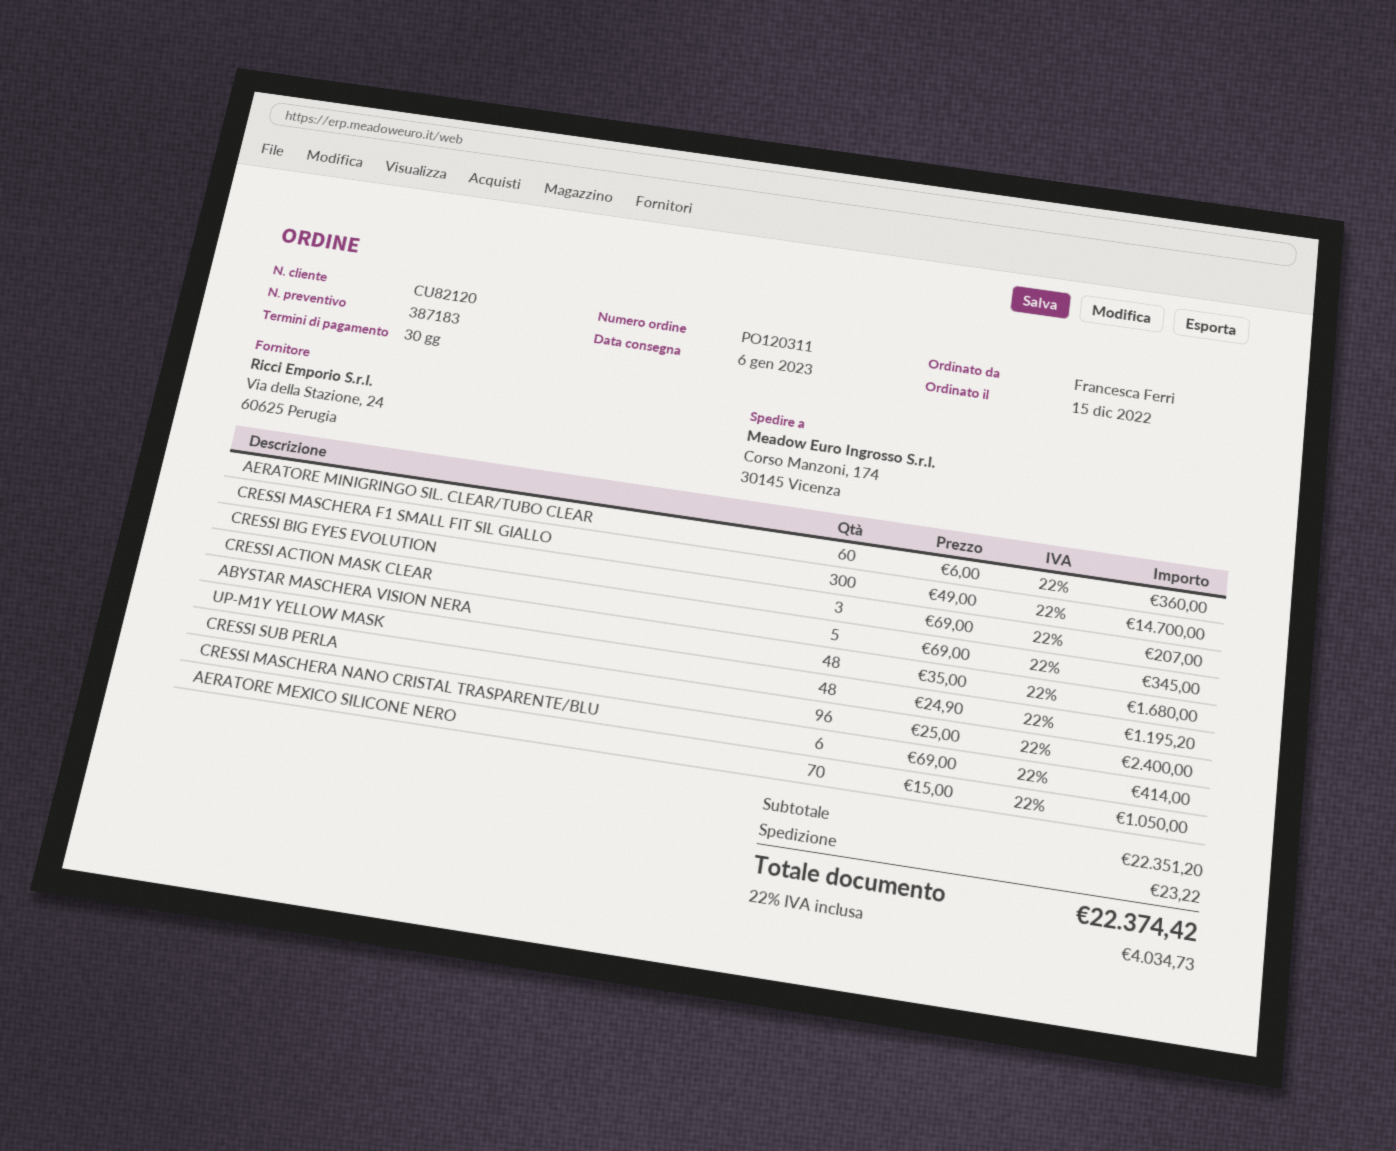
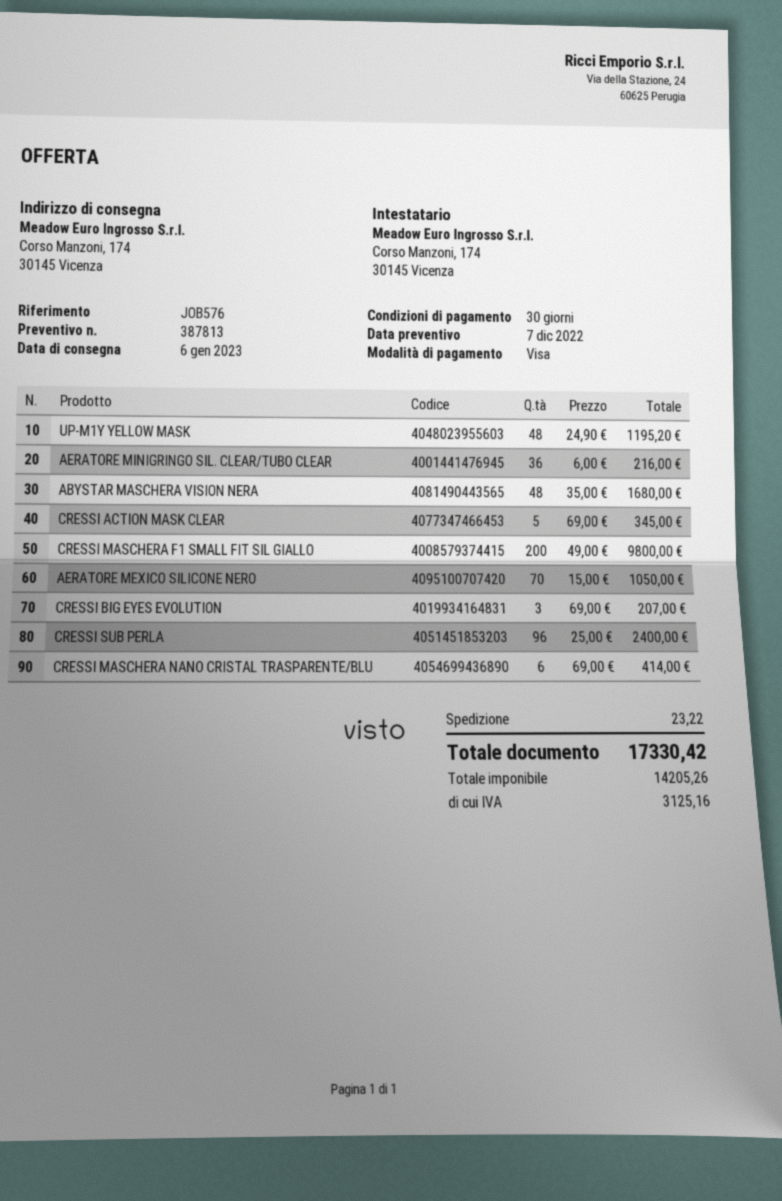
quote number: 387183 -> 387813
AERATORE MINIGRINGO SIL. CLEAR/TUBO CLEAR: 60 x 6.00 = 360.00 -> 36 x 6.00 = 216.00
CRESSI MASCHERA F1 SMALL FIT SIL GIALLO: 300 x 49.00 = 14700.00 -> 200 x 49.00 = 9800.00
tax: 4034.73 -> 3125.16
total: 22374.42 -> 17330.42

